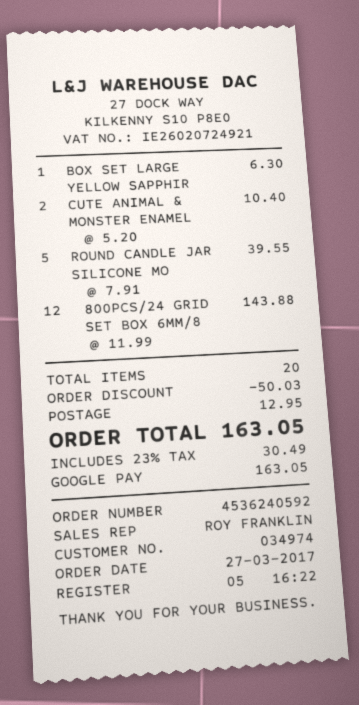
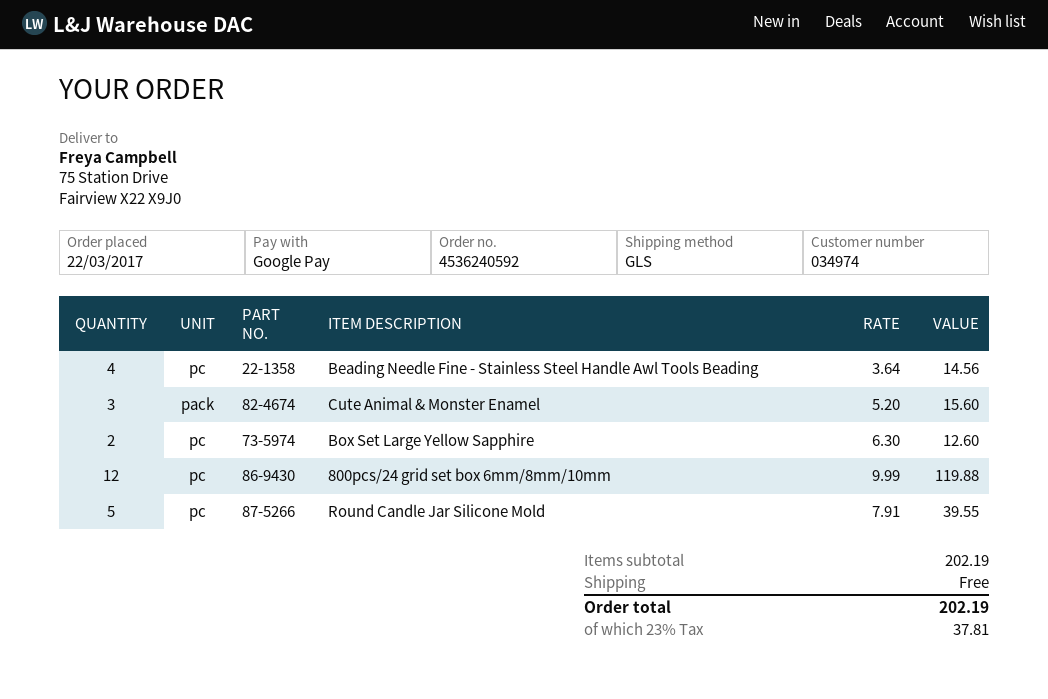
order date: 2017-03-27 -> 2017-03-22
BOX SET LARGE YELLOW SAPPHIR: 1 x 6.30 = 6.30 -> 2 x 6.30 = 12.60
CUTE ANIMAL & MONSTER ENAMEL: 2 x 5.20 = 10.40 -> 3 x 5.20 = 15.60
800PCS/24 GRID SET BOX 6MM/8: 12 x 11.99 = 143.88 -> 12 x 9.99 = 119.88
Beading Needle Fine - Stainless Steel Handle Awl Tools Beading: none -> 4 x 3.64 = 14.56
discount: 50.03 -> none
shipping: 12.95 -> 0.00
tax: 23% = 30.49 -> 23% = 37.81
total: 163.05 -> 202.19

